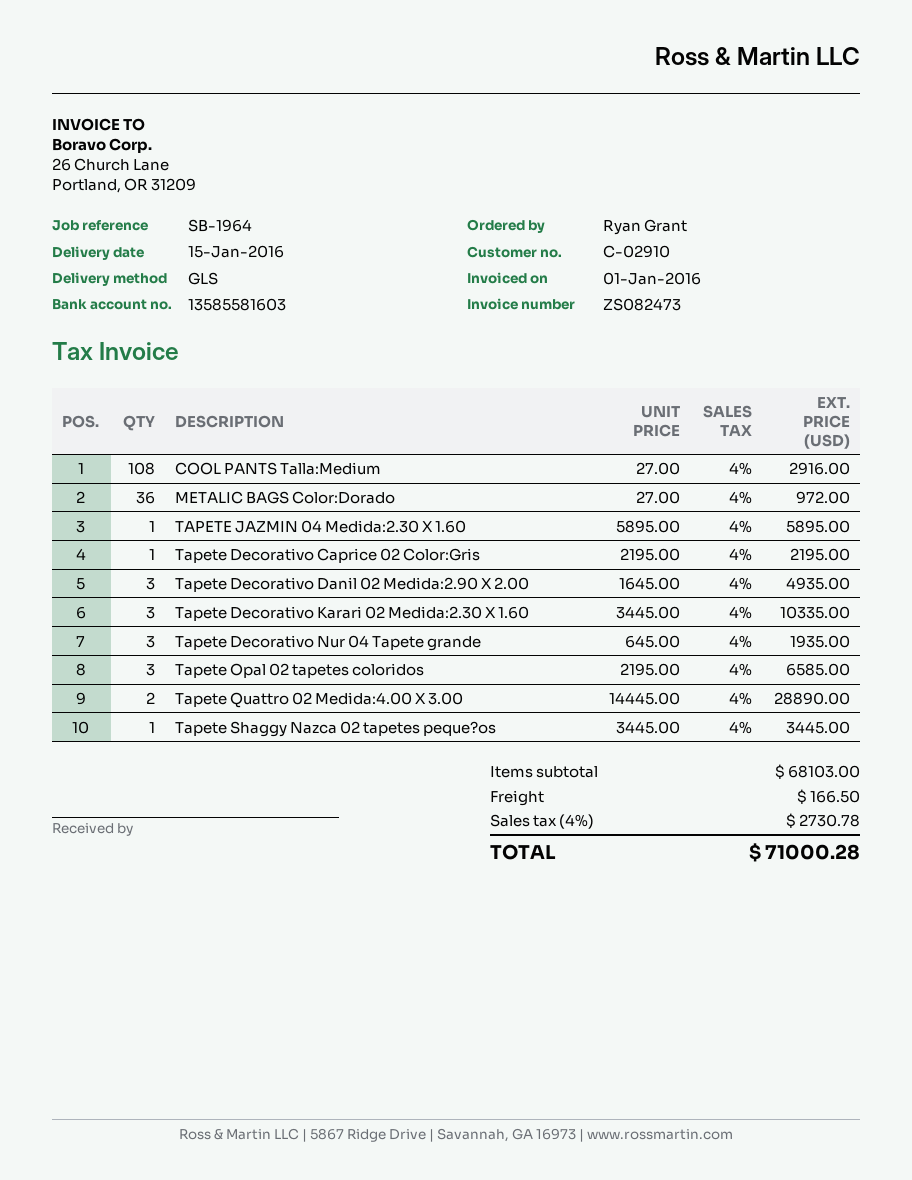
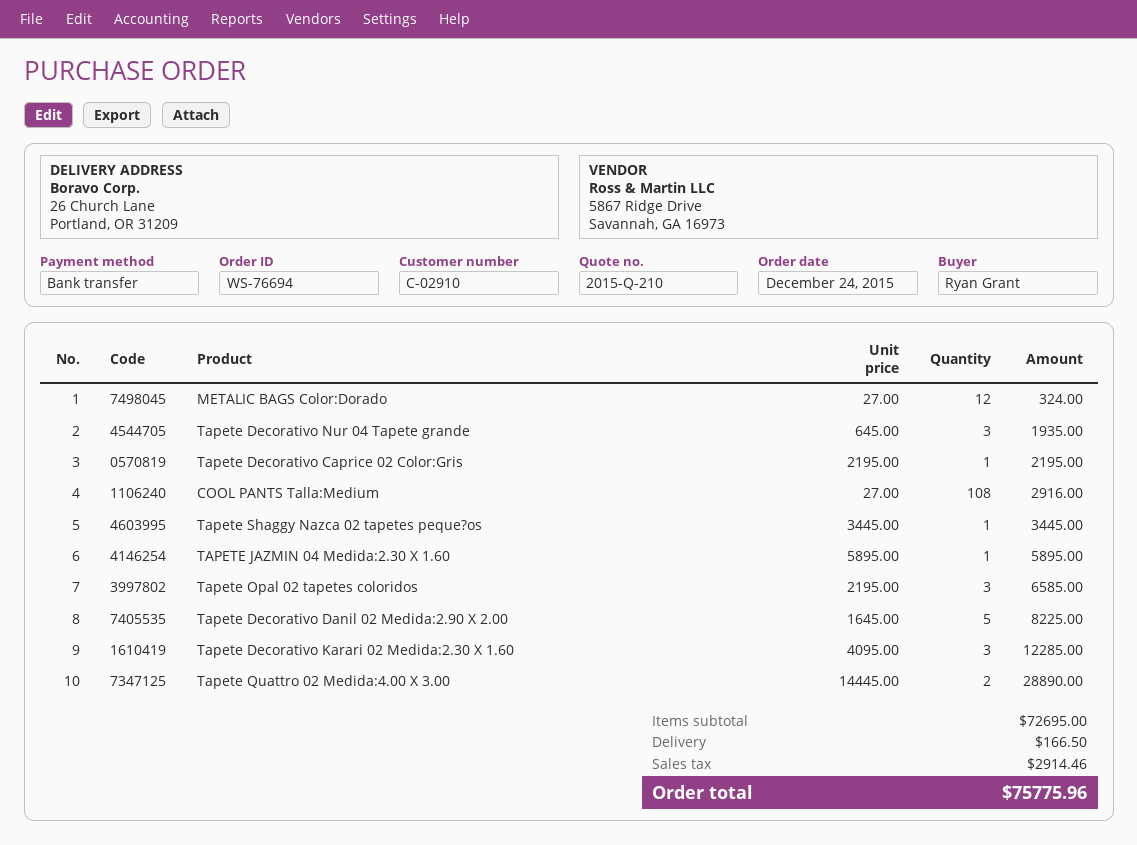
METALIC BAGS Color:Dorado: 36 x 27.00 = 972.00 -> 12 x 27.00 = 324.00
Tapete Decorativo Danil 02 Medida:2.90 X 2.00: 3 x 1645.00 = 4935.00 -> 5 x 1645.00 = 8225.00
Tapete Decorativo Karari 02 Medida:2.30 X 1.60: 3 x 3445.00 = 10335.00 -> 3 x 4095.00 = 12285.00
subtotal: 68103.00 -> 72695.00
tax: 2730.78 -> 2914.46
total: 71000.28 -> 75775.96

